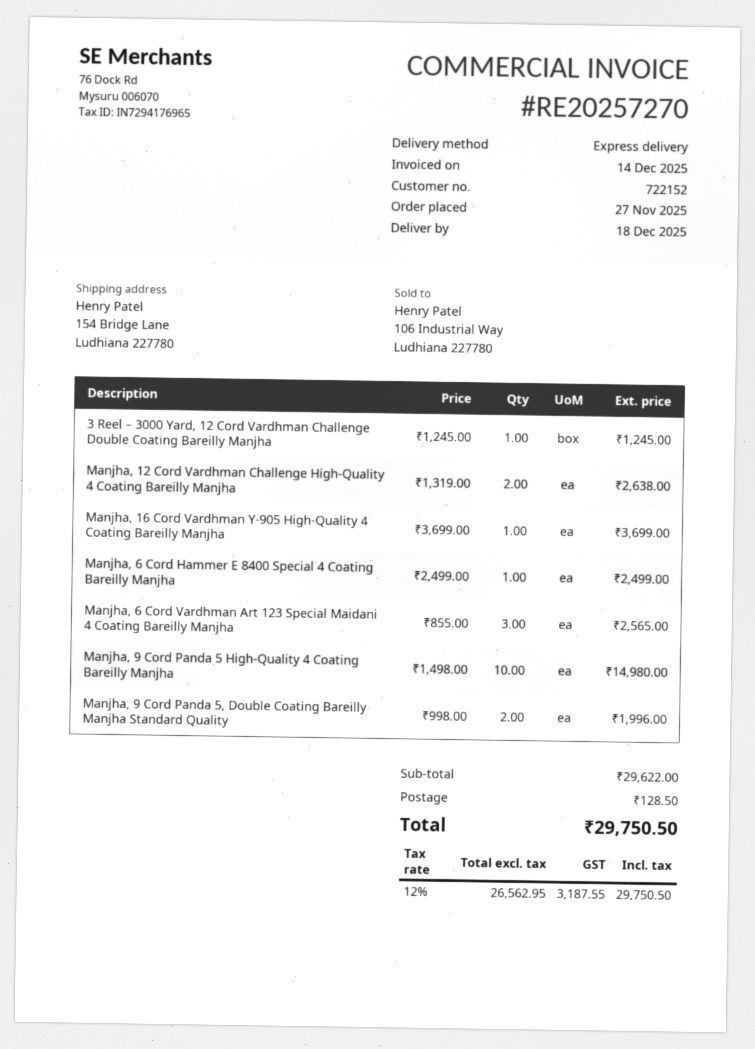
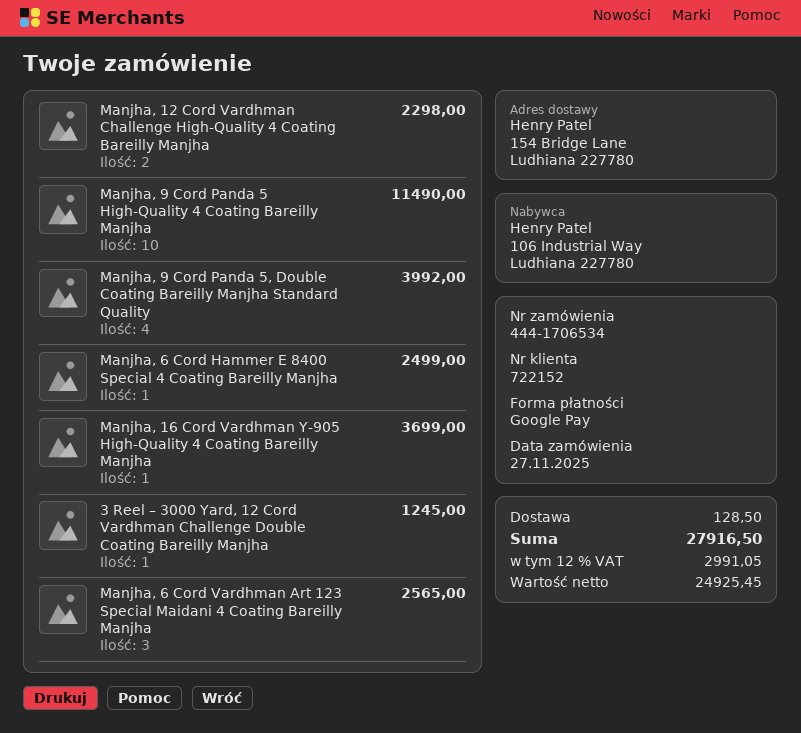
Manjha, 12 Cord Vardhman Challenge High-Quality 4 Coating Bareilly Manjha: 2 for 2638.00 -> 2 for 2298.00
Manjha, 9 Cord Panda 5 High-Quality 4 Coating Bareilly Manjha: 10 for 14980.00 -> 10 for 11490.00
Manjha, 9 Cord Panda 5, Double Coating Bareilly Manjha Standard Quality: 2 for 1996.00 -> 4 for 3992.00
net: 26562.95 -> 24925.45
tax: 12% = 3187.55 -> 12% = 2991.05
total: 29750.50 -> 27916.50

